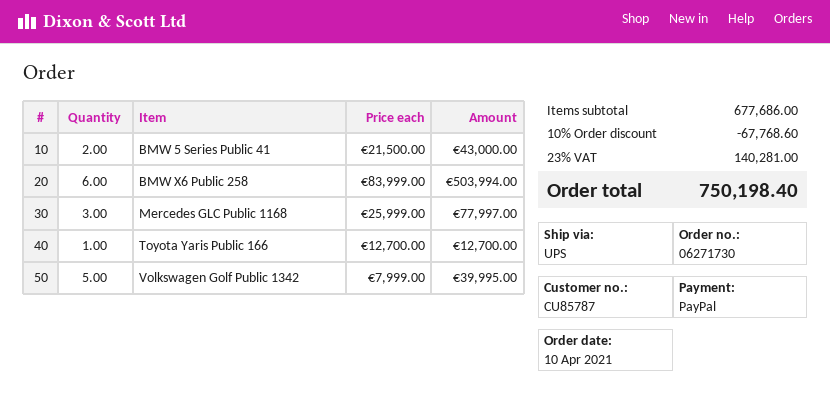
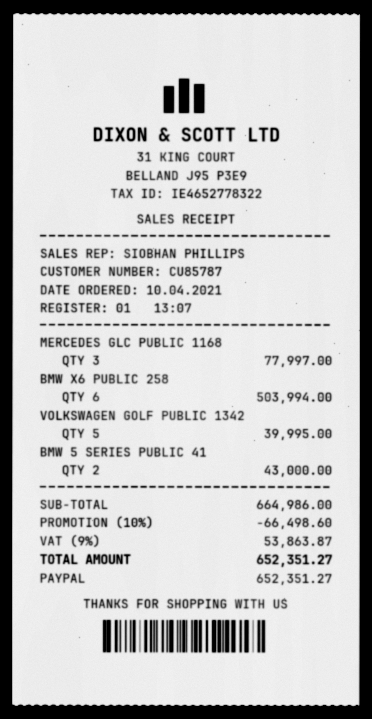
Toyota Yaris Public 166: 1 for 12700.00 -> none
subtotal: 677686.00 -> 664986.00
discount: 10% = 67768.60 -> 10% = 66498.60
tax: 23% = 140281.00 -> 9% = 53863.87
total: 750198.40 -> 652351.27

